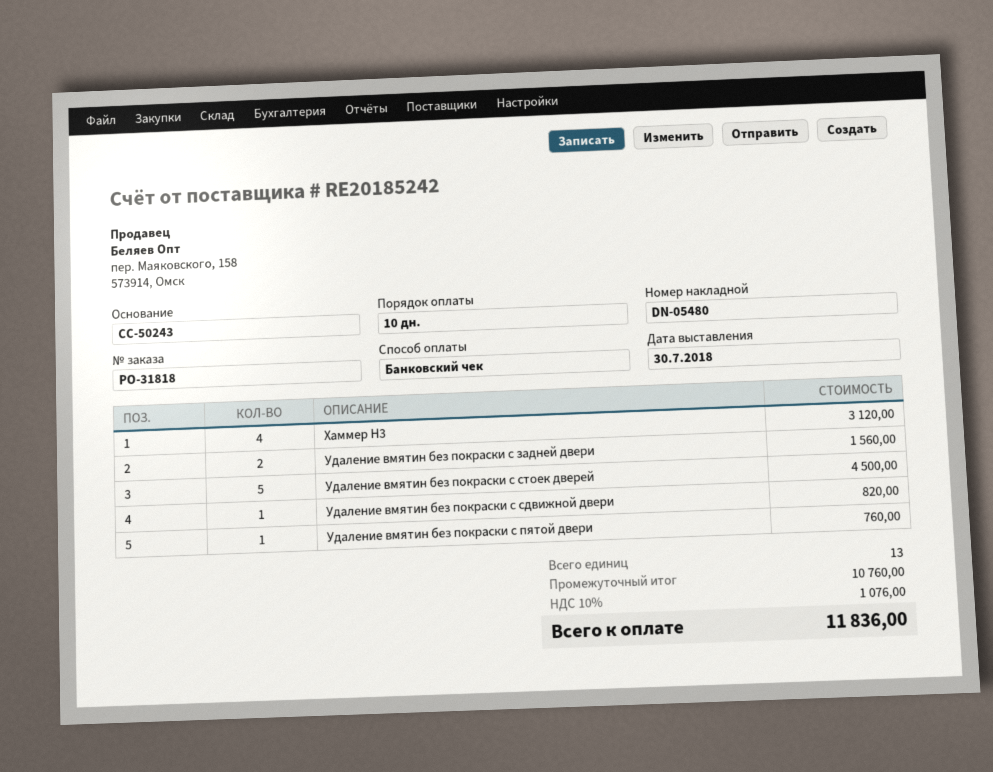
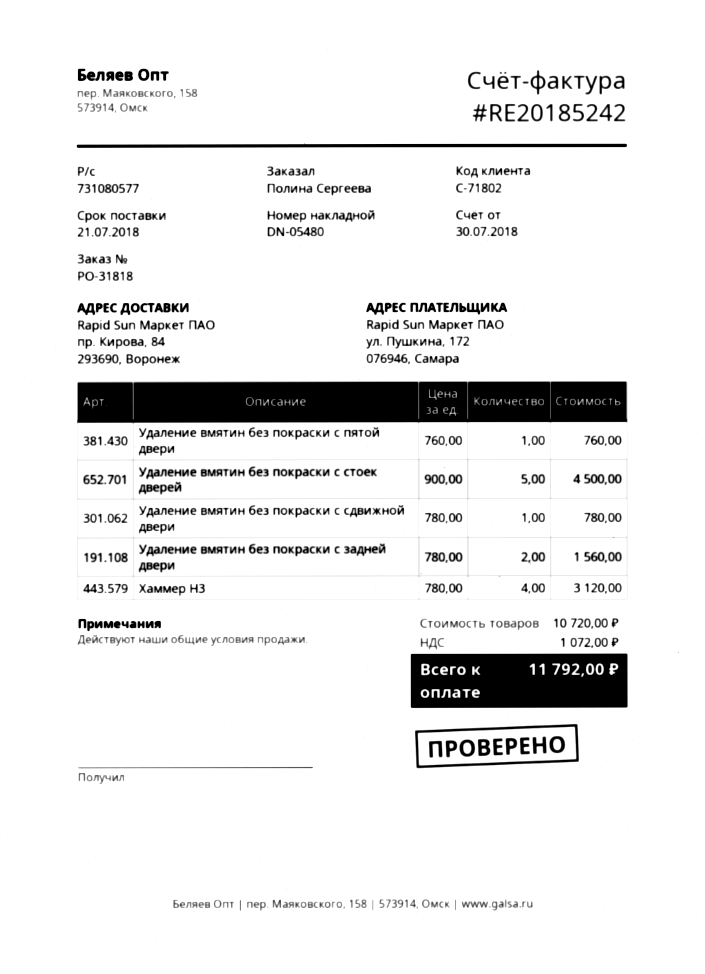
Удаление вмятин без покраски с сдвижной двери: 1 for 820.00 -> 1 for 780.00
subtotal: 10760.00 -> 10720.00
tax: 1076.00 -> 1072.00
total: 11836.00 -> 11792.00

